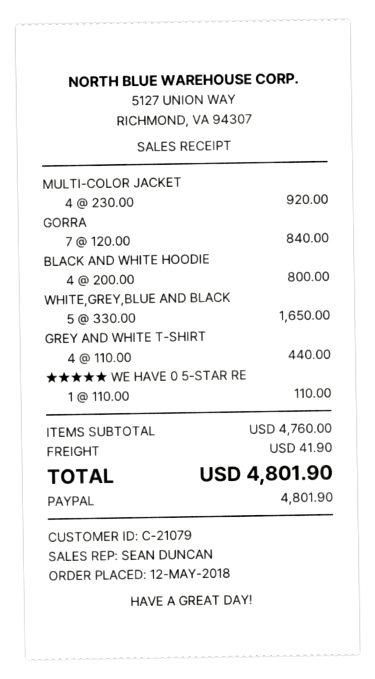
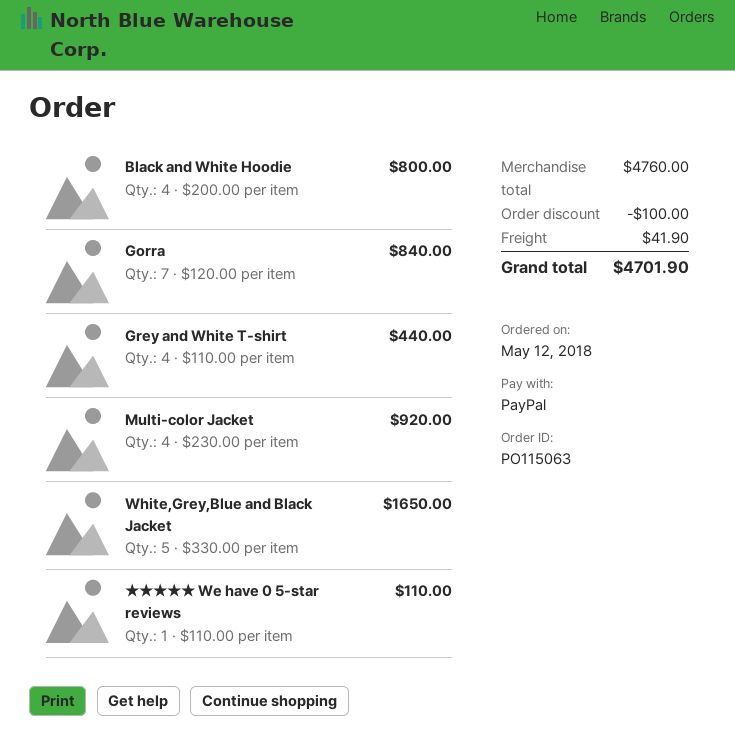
discount: none -> 100.00
total: 4801.90 -> 4701.90

